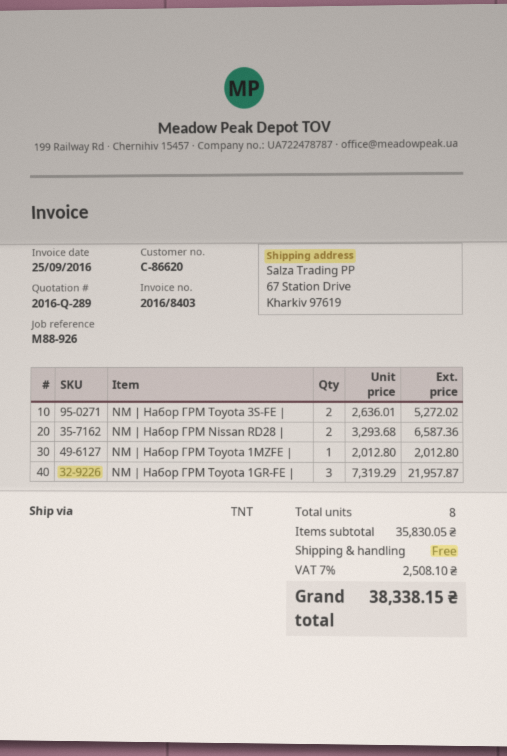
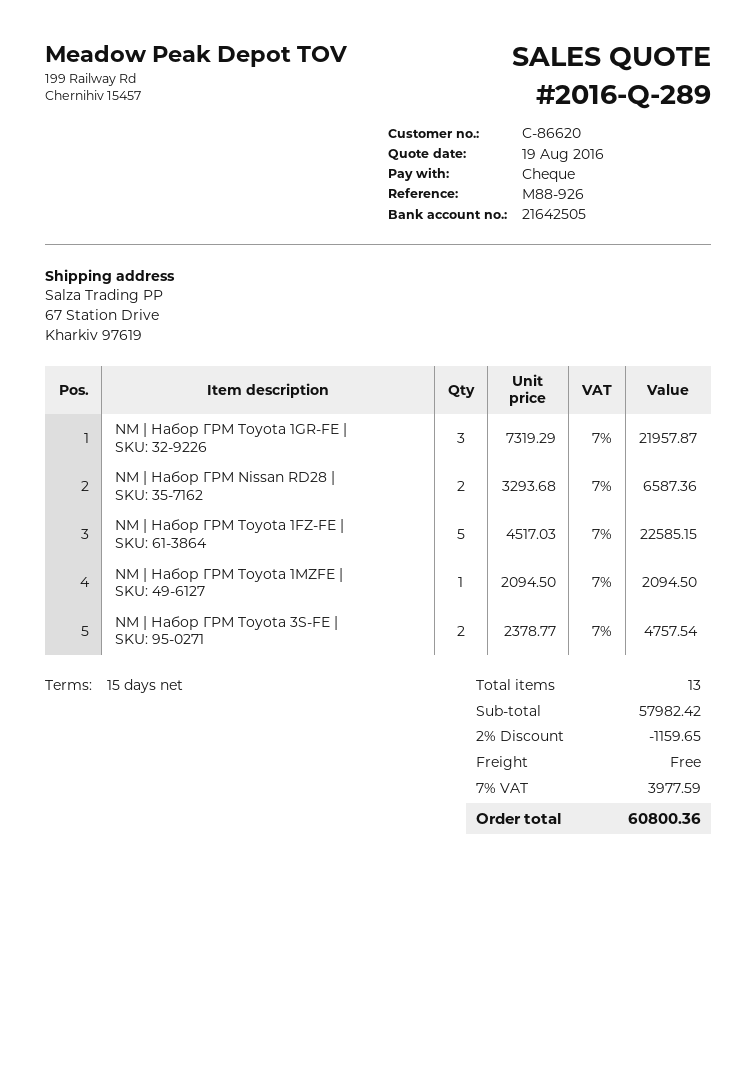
NM | Набор ГРМ Toyota 3S-FE |: 2 x 2636.01 = 5272.02 -> 2 x 2378.77 = 4757.54
NM | Набор ГРМ Toyota 1MZFE |: 1 x 2012.80 = 2012.80 -> 1 x 2094.50 = 2094.50
NM | Набор ГРМ Toyota 1FZ-FE |: none -> 5 x 4517.03 = 22585.15
total quantity: 8 -> 13
subtotal: 35830.05 -> 57982.42
discount: none -> 2% = 1159.65
tax: 7% = 2508.10 -> 7% = 3977.59
total: 38338.15 -> 60800.36

